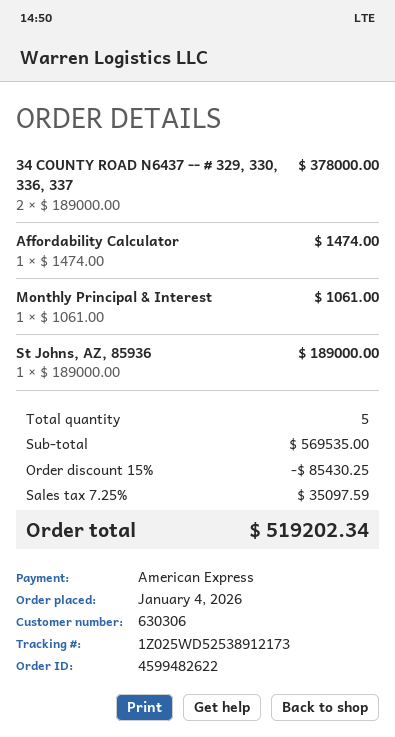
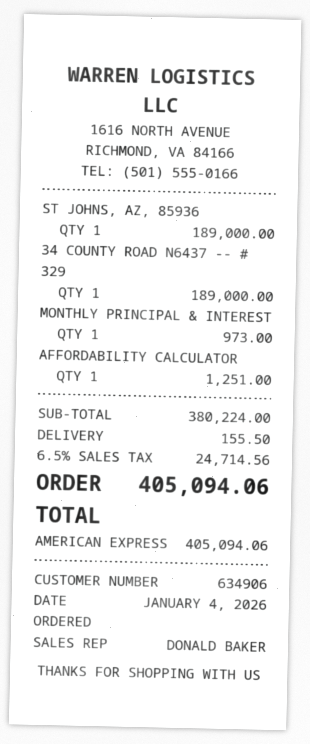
customer number: 630306 -> 634906
34 COUNTY ROAD N6437 -- # 329, 330, 336, 337: 2 for 378000.00 -> 1 for 189000.00
Affordability Calculator: 1 for 1474.00 -> 1 for 1251.00
Monthly Principal & Interest: 1 for 1061.00 -> 1 for 973.00
subtotal: 569535.00 -> 380224.00
discount: 15% = 85430.25 -> none
shipping: none -> 155.50
tax: 7.25% = 35097.59 -> 6.5% = 24714.56
total: 519202.34 -> 405094.06

